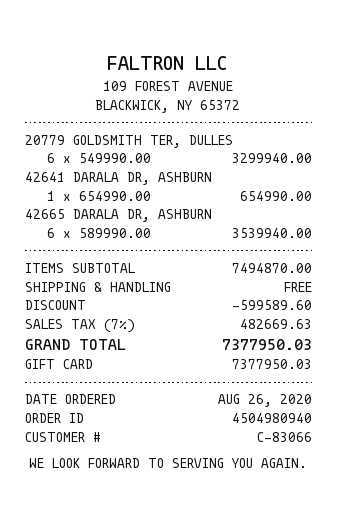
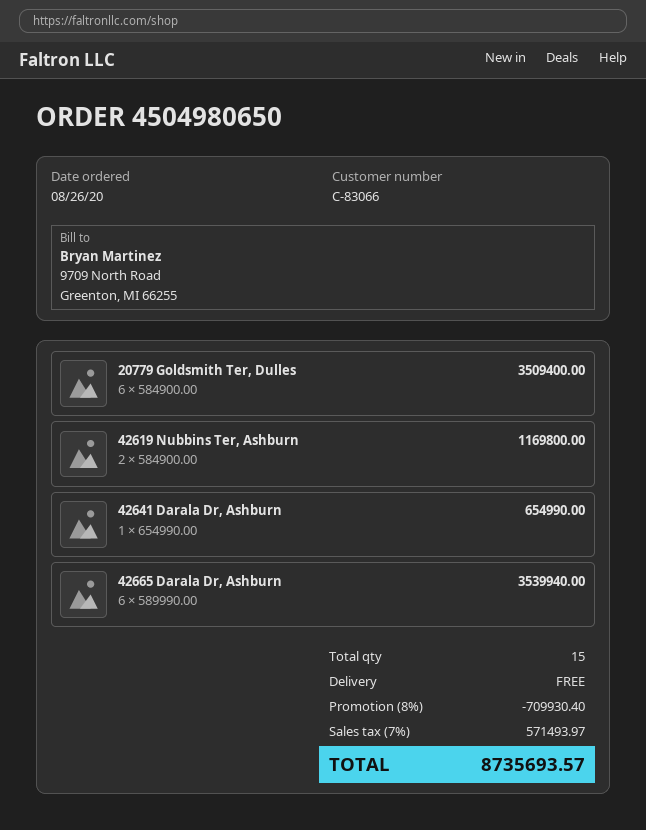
order number: 4504980940 -> 4504980650
20779 GOLDSMITH TER, DULLES: 6 x 549990.00 = 3299940.00 -> 6 x 584900.00 = 3509400.00
42619 Nubbins Ter, Ashburn: none -> 2 x 584900.00 = 1169800.00
discount: 599589.60 -> 709930.40
tax: 7% = 482669.63 -> 7% = 571493.97
total: 7377950.03 -> 8735693.57

